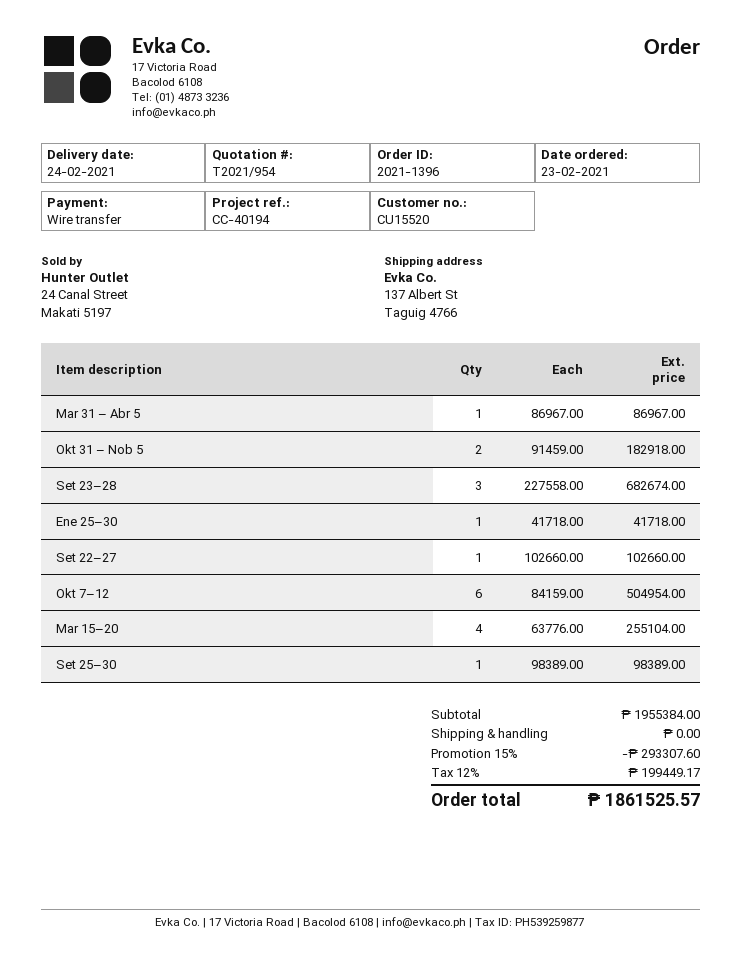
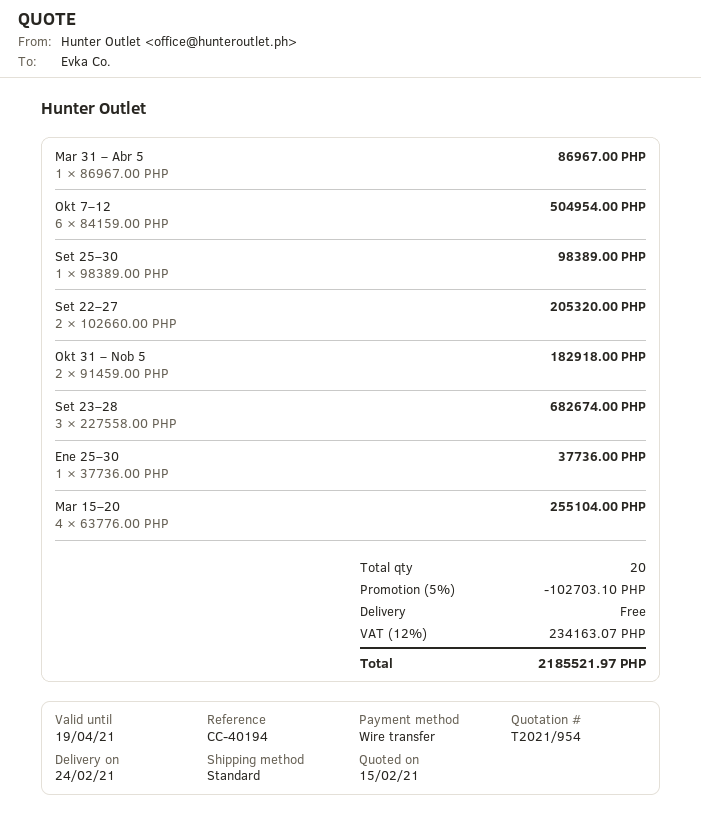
Ene 25–30: 1 x 41718.00 = 41718.00 -> 1 x 37736.00 = 37736.00
Set 22–27: 1 x 102660.00 = 102660.00 -> 2 x 102660.00 = 205320.00
discount: 15% = 293307.60 -> 5% = 102703.10
tax: 12% = 199449.17 -> 12% = 234163.07
total: 1861525.57 -> 2185521.97

